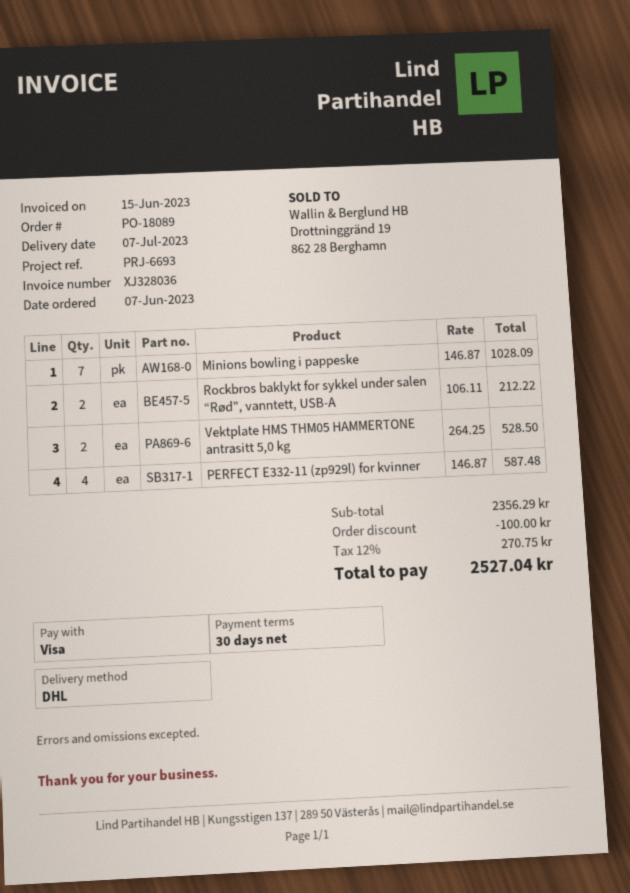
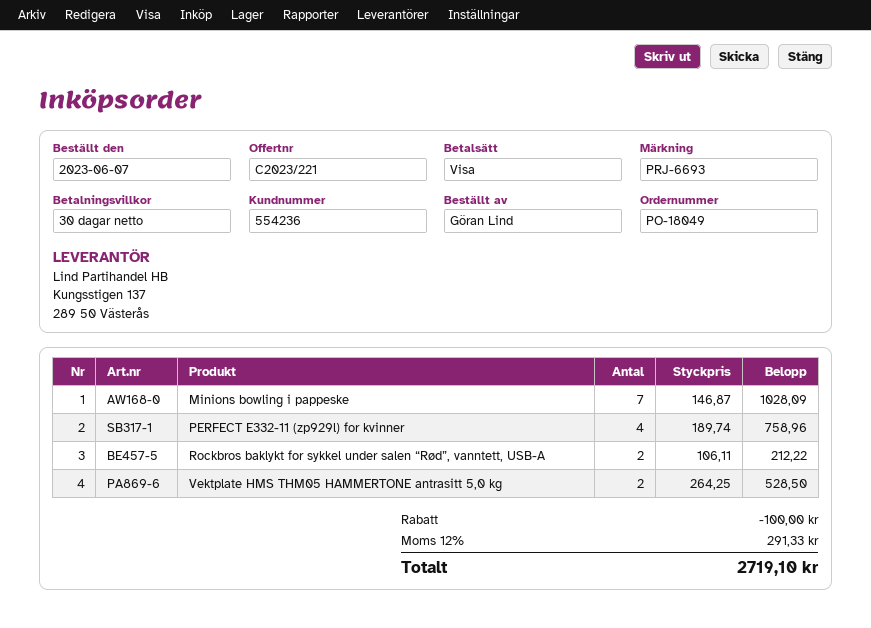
order number: PO-18089 -> PO-18049
PERFECT E332-11 (zp929l) for kvinner: 4 x 146.87 = 587.48 -> 4 x 189.74 = 758.96
tax: 12% = 270.75 -> 12% = 291.33
total: 2527.04 -> 2719.10

